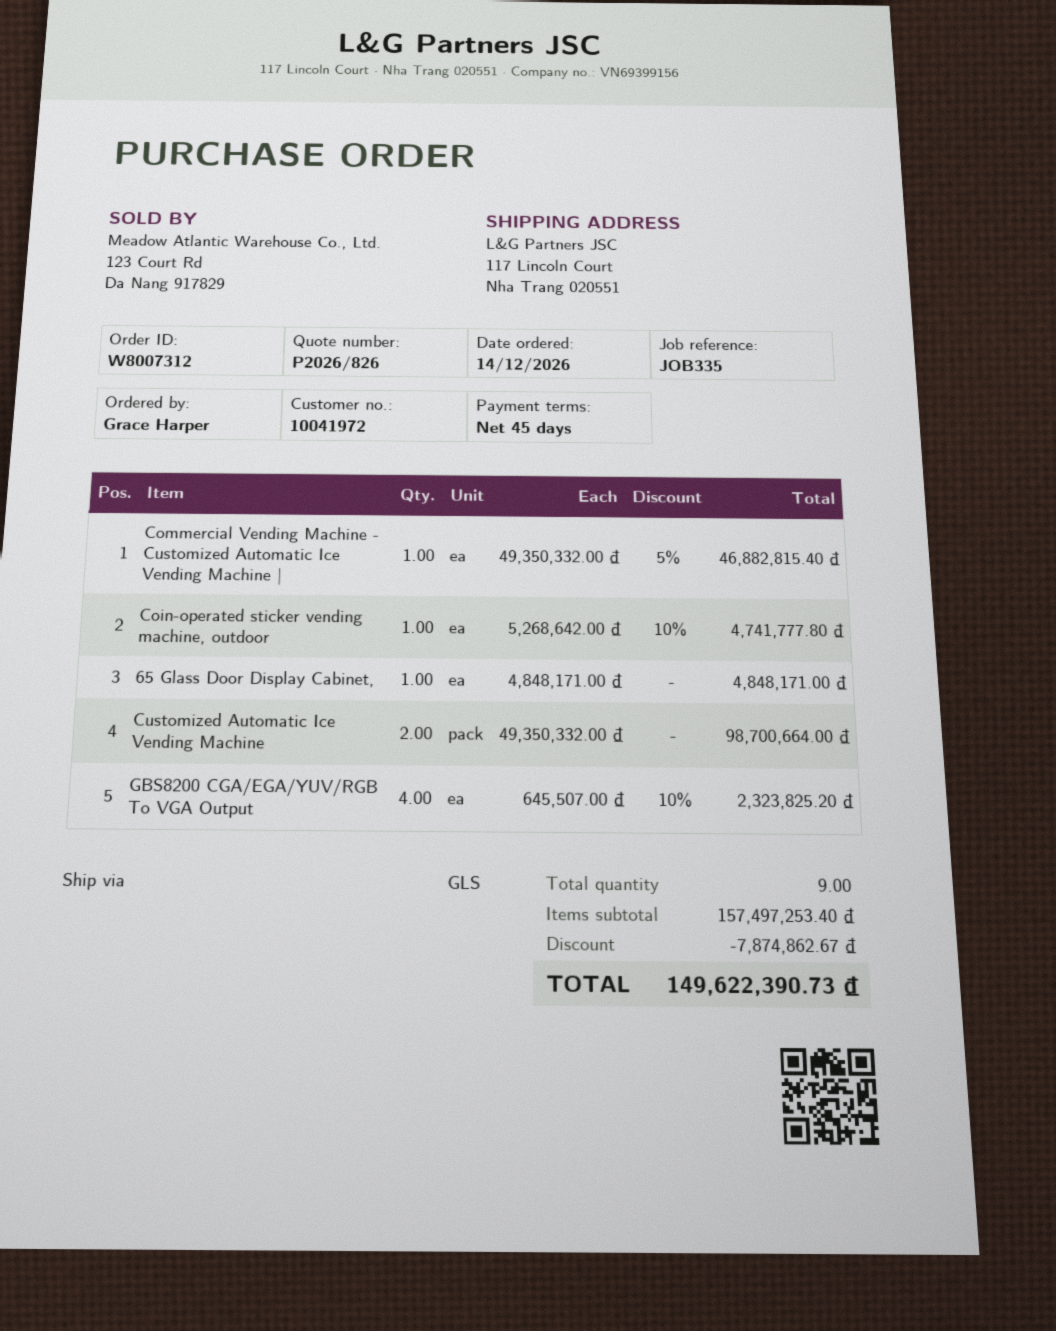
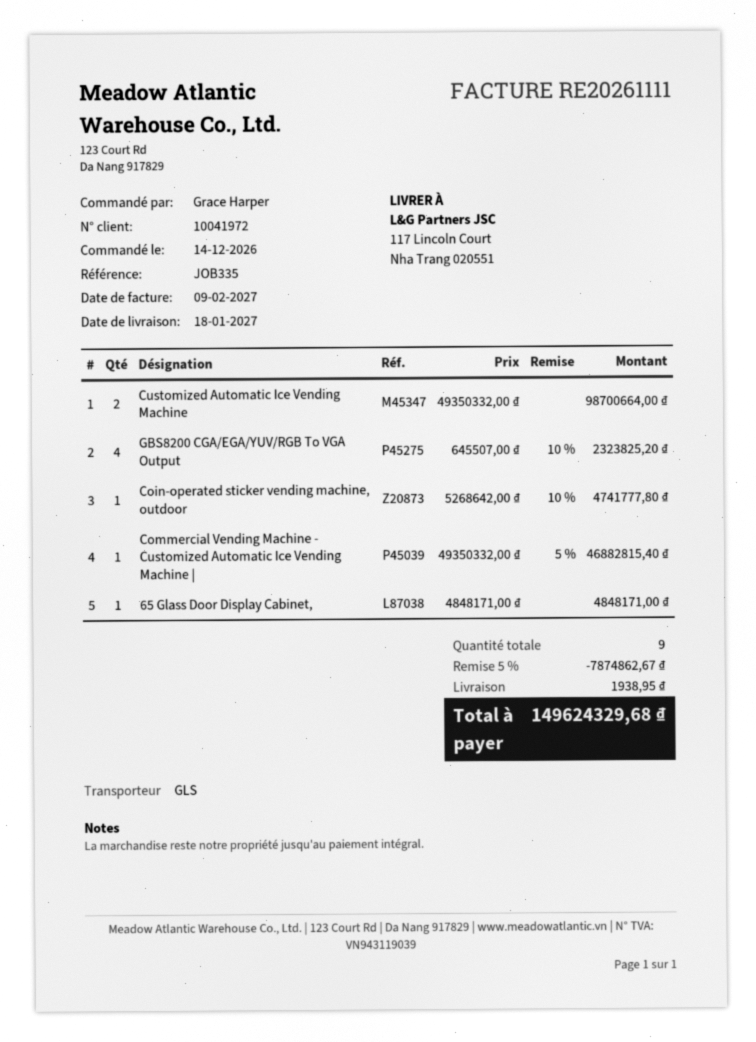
shipping: none -> 1938.95
total: 149622390.73 -> 149624329.68

